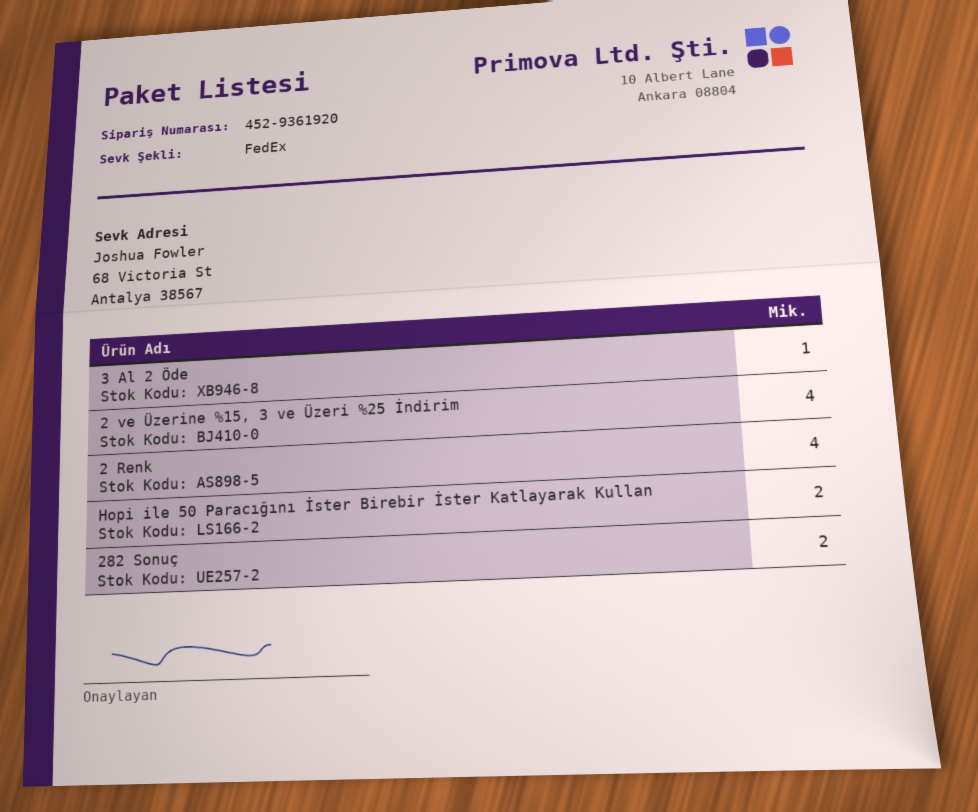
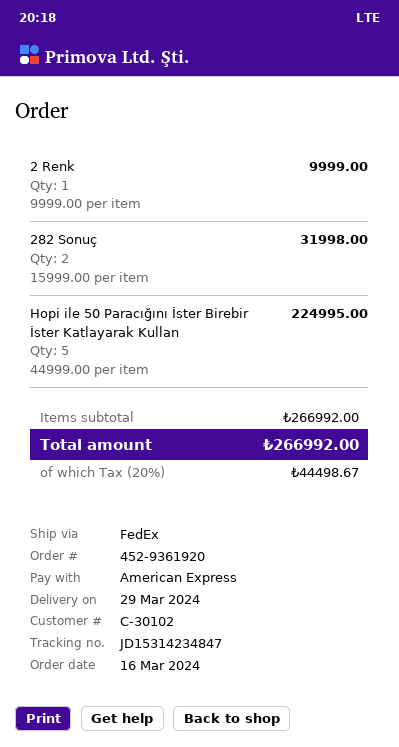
3 Al 2 Öde: 1 -> none
2 ve Üzerine %15, 3 ve Üzeri %25 İndirim: 4 -> none
2 Renk: 4 -> 1
Hopi ile 50 Paracığını İster Birebir İster Katlayarak Kullan: 2 -> 5

